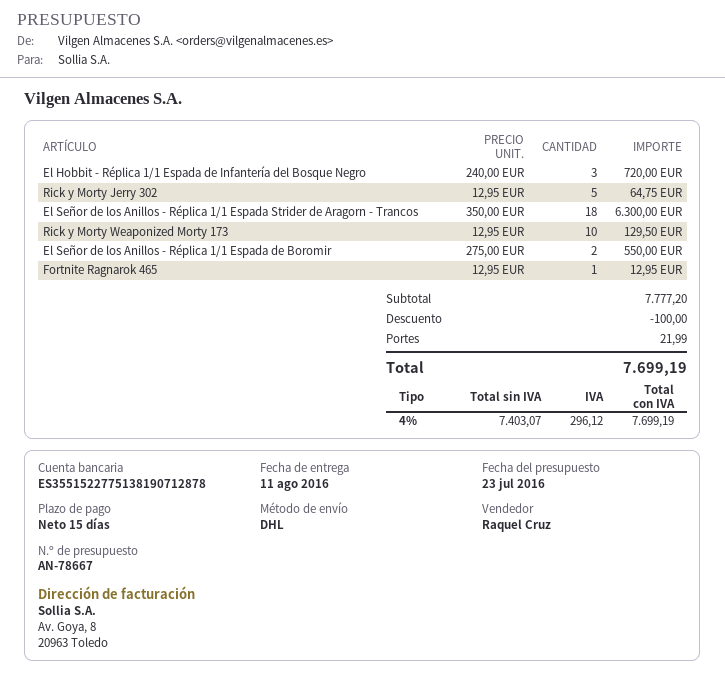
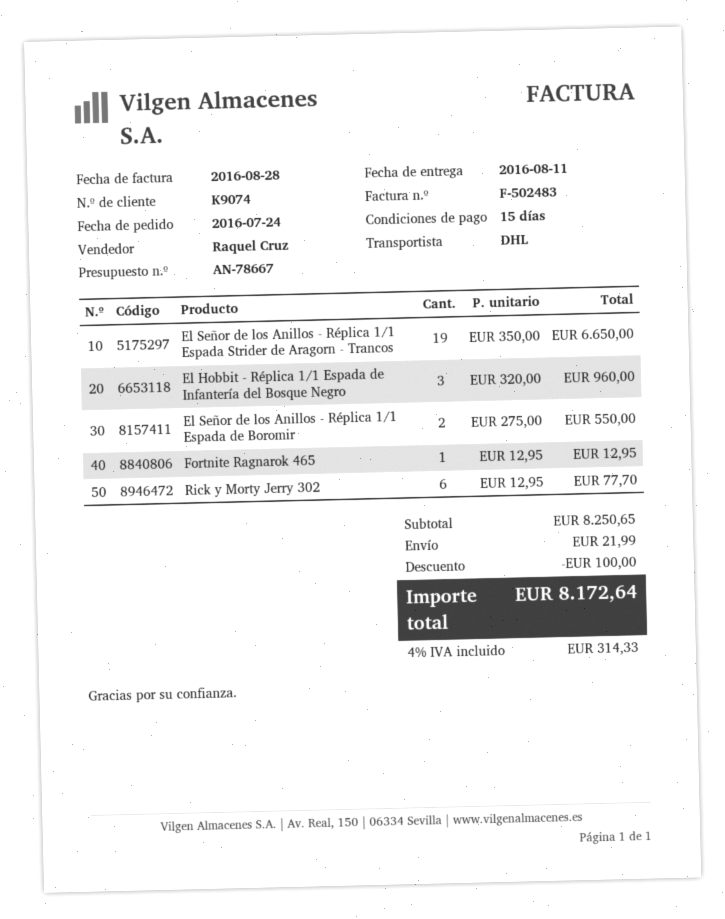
El Hobbit - Réplica 1/1 Espada de Infantería del Bosque Negro: 3 x 240.00 = 720.00 -> 3 x 320.00 = 960.00
Rick y Morty Jerry 302: 5 x 12.95 = 64.75 -> 6 x 12.95 = 77.70
El Señor de los Anillos - Réplica 1/1 Espada Strider de Aragorn - Trancos: 18 x 350.00 = 6300.00 -> 19 x 350.00 = 6650.00
Rick y Morty Weaponized Morty 173: 10 x 12.95 = 129.50 -> none
subtotal: 7777.20 -> 8250.65
tax: 4% = 296.12 -> 4% = 314.33
total: 7699.19 -> 8172.64

